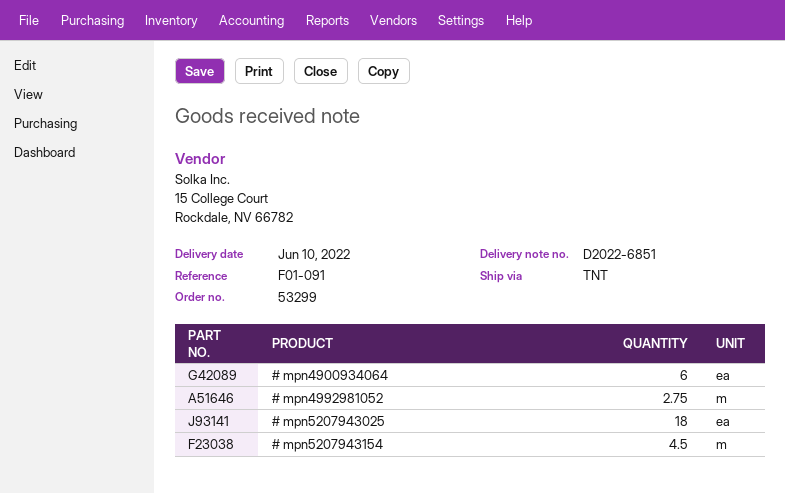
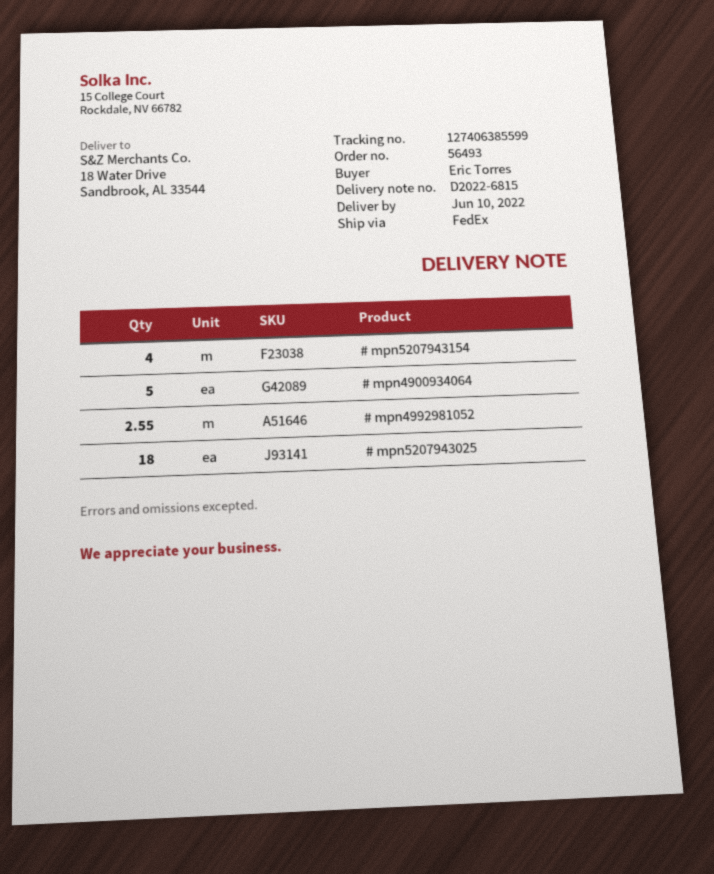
order number: 53299 -> 56493
delivery note number: D2022-6851 -> D2022-6815
shipping method: TNT -> FedEx
# mpn4900934064: 6 -> 5
# mpn4992981052: 2.75 -> 2.55
# mpn5207943154: 4.5 -> 4

